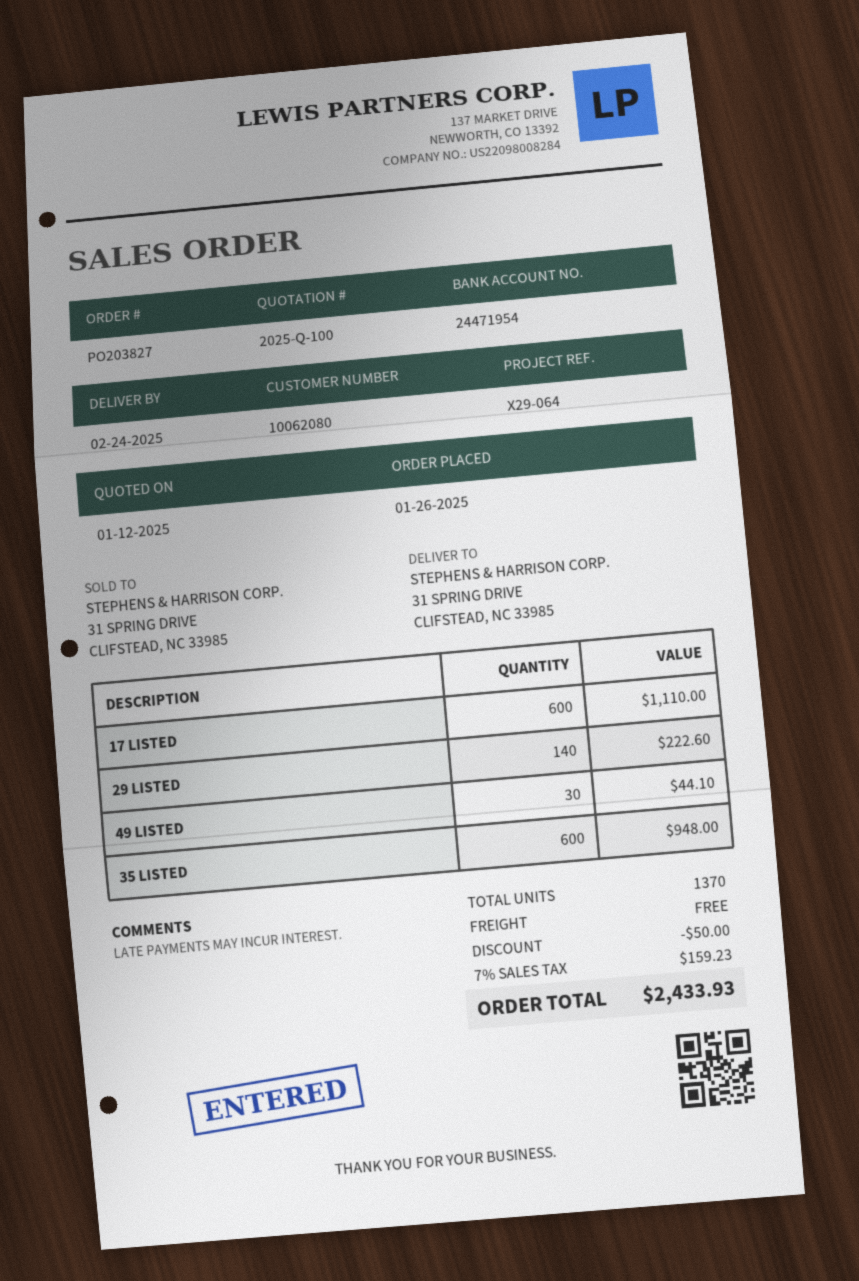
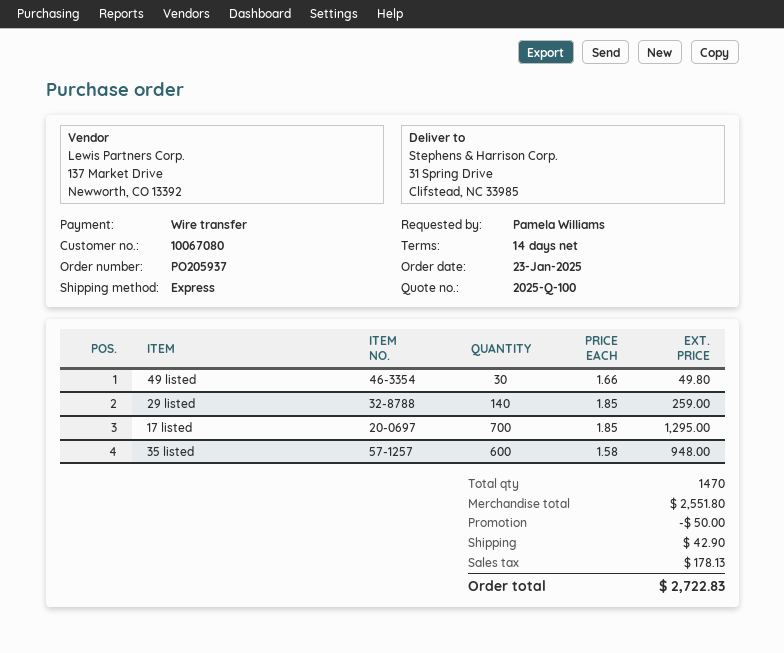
order number: PO203827 -> PO205937
order date: 2025-01-26 -> 2025-01-23
customer number: 10062080 -> 10067080
17 LISTED: 600 for 1110.00 -> 700 for 1295.00
29 LISTED: 140 for 222.60 -> 140 for 259.00
49 LISTED: 30 for 44.10 -> 30 for 49.80
total quantity: 1370 -> 1470
shipping: 0.00 -> 42.90
tax: 159.23 -> 178.13
total: 2433.93 -> 2722.83

